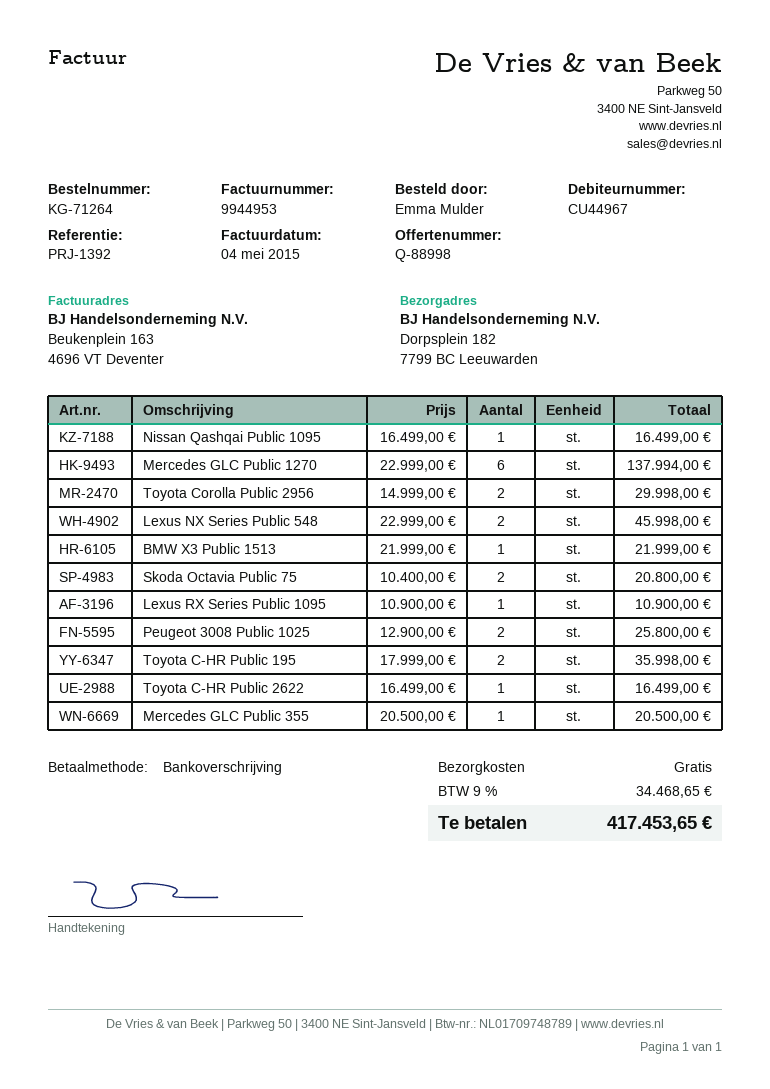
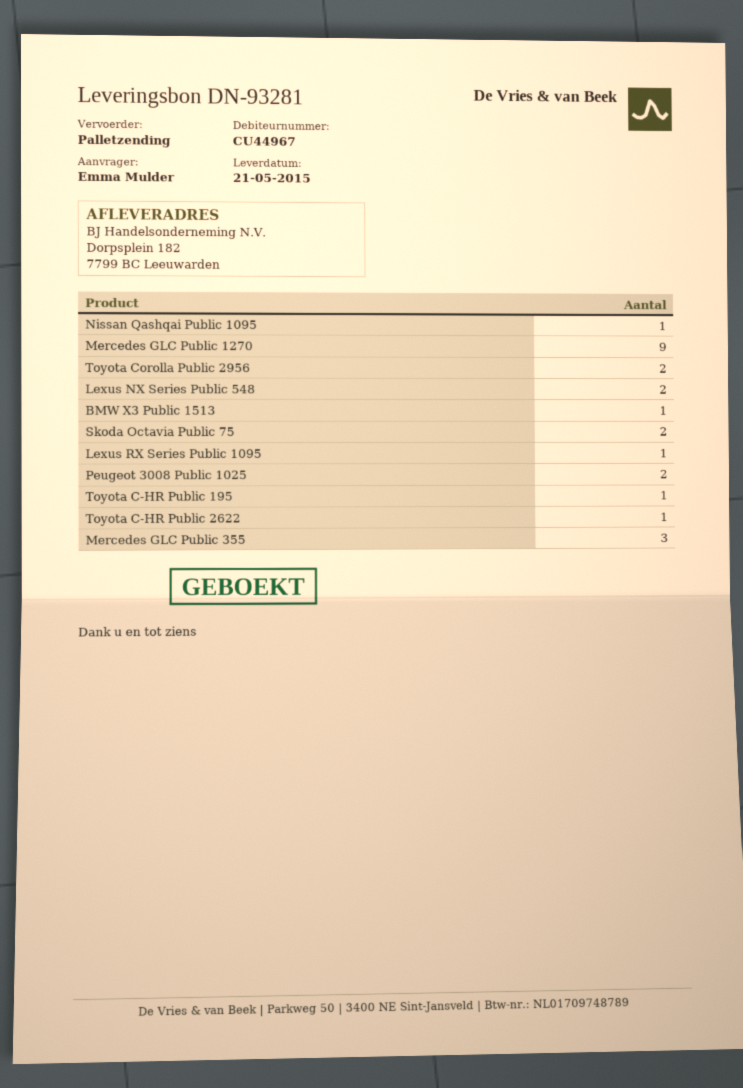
Mercedes GLC Public 1270: 6 -> 9
Toyota C-HR Public 195: 2 -> 1
Mercedes GLC Public 355: 1 -> 3

